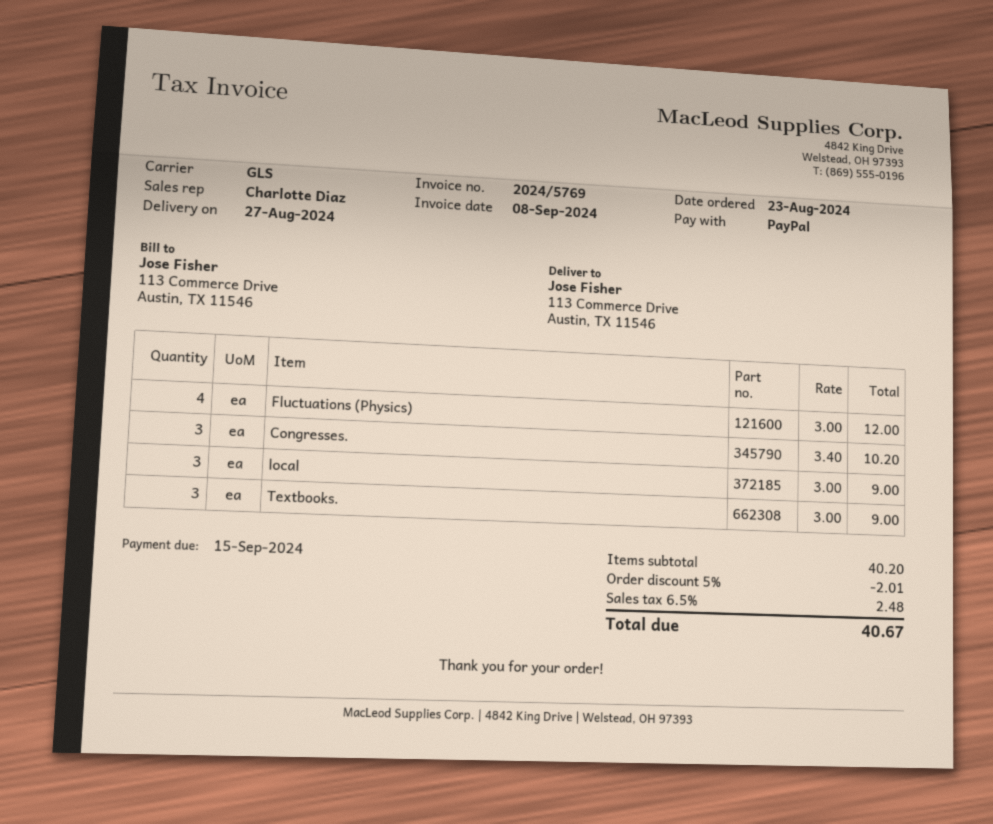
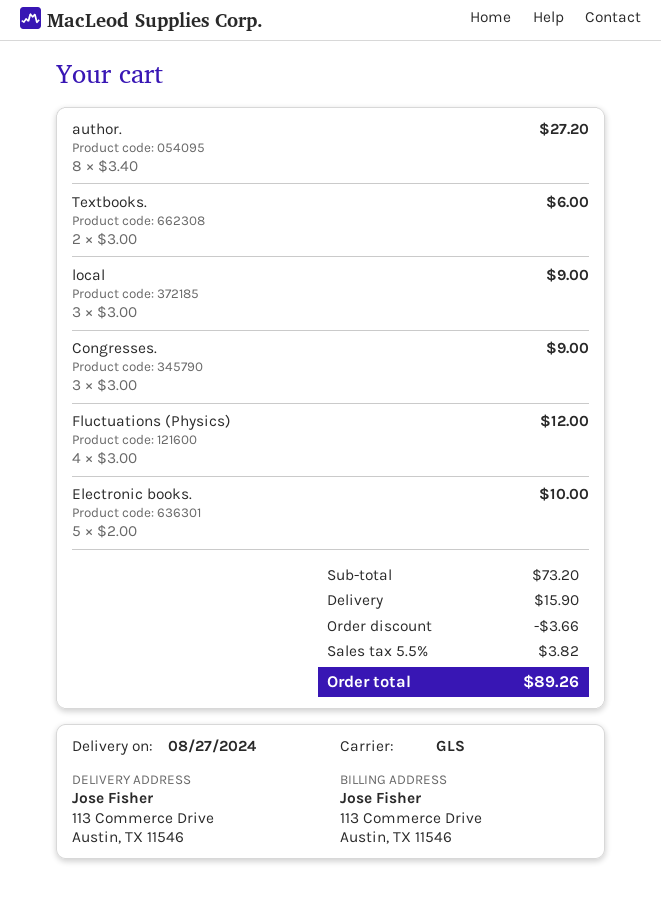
Congresses.: 3 x 3.40 = 10.20 -> 3 x 3.00 = 9.00
Textbooks.: 3 x 3.00 = 9.00 -> 2 x 3.00 = 6.00
author.: none -> 8 x 3.40 = 27.20
Electronic books.: none -> 5 x 2.00 = 10.00
subtotal: 40.20 -> 73.20
discount: 2.01 -> 3.66
shipping: none -> 15.90
tax: 6.5% = 2.48 -> 5.5% = 3.82
total: 40.67 -> 89.26

